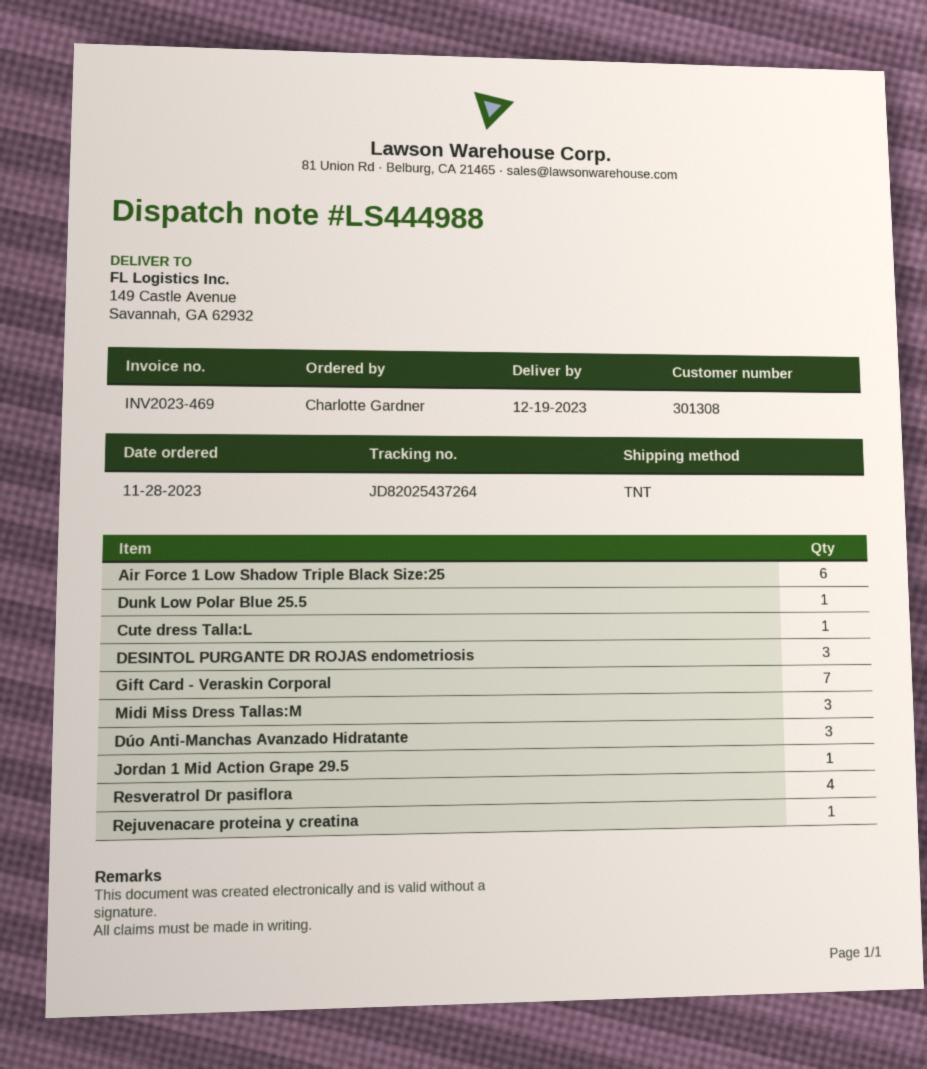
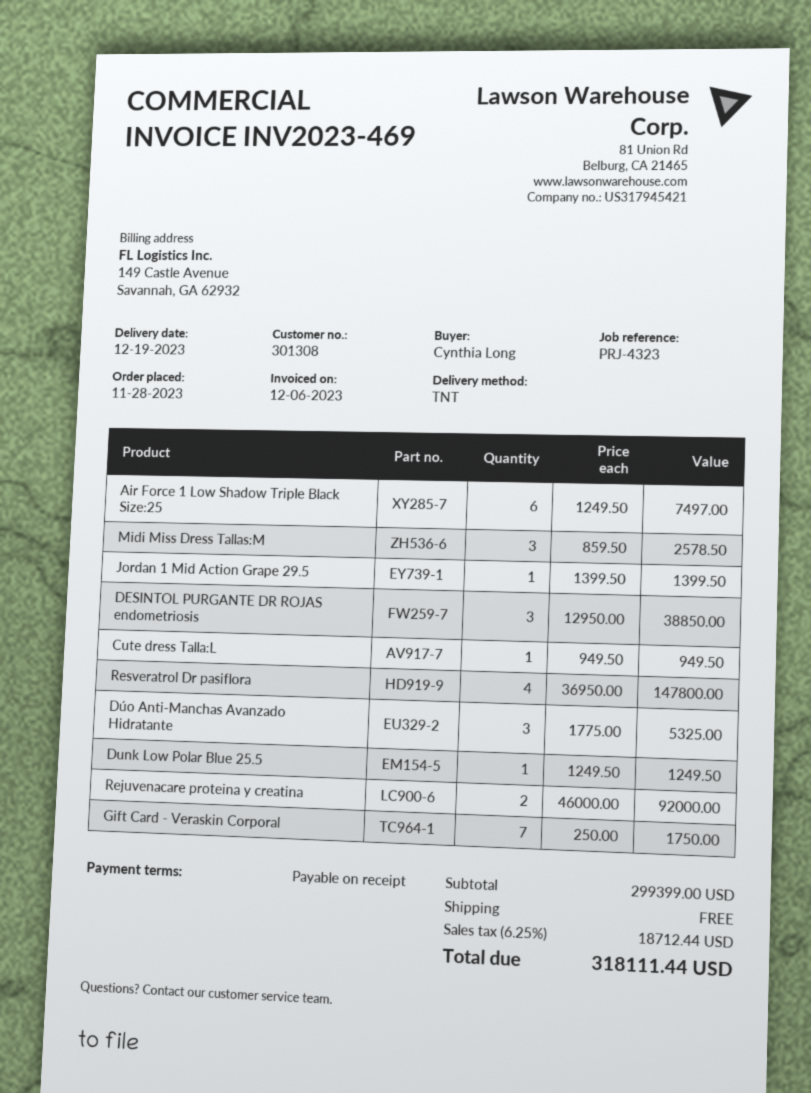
ordered by: Charlotte Gardner -> Cynthia Long
Rejuvenacare proteina y creatina: 1 -> 2

